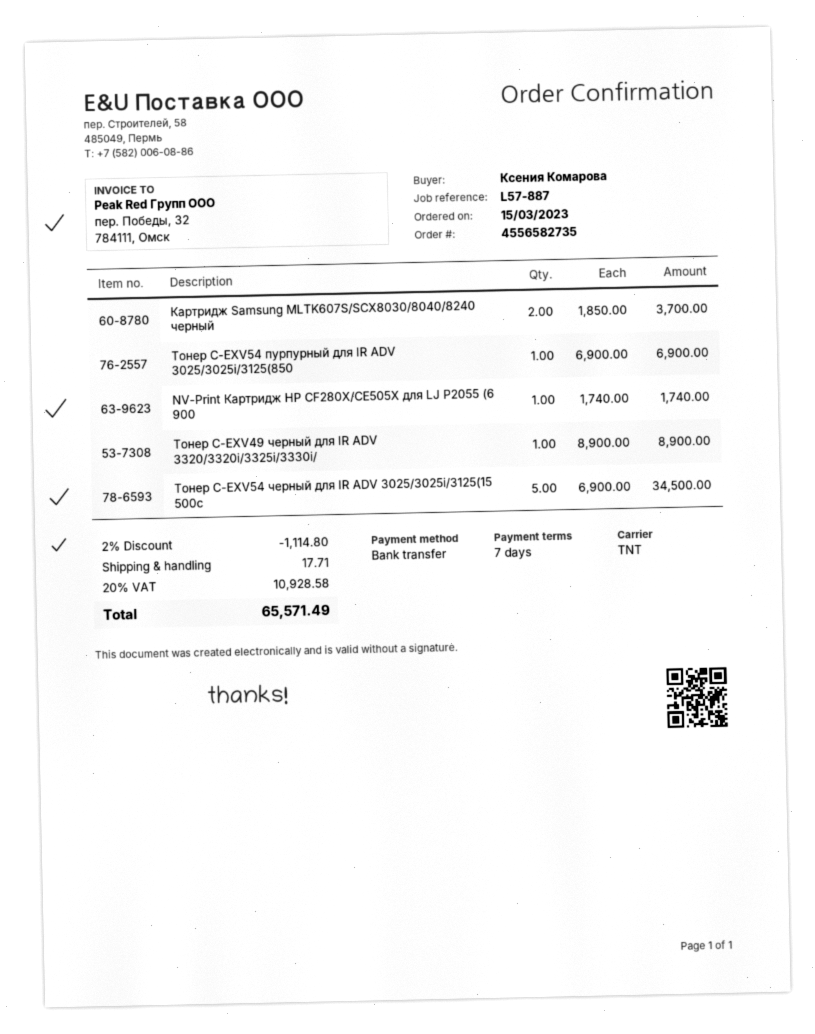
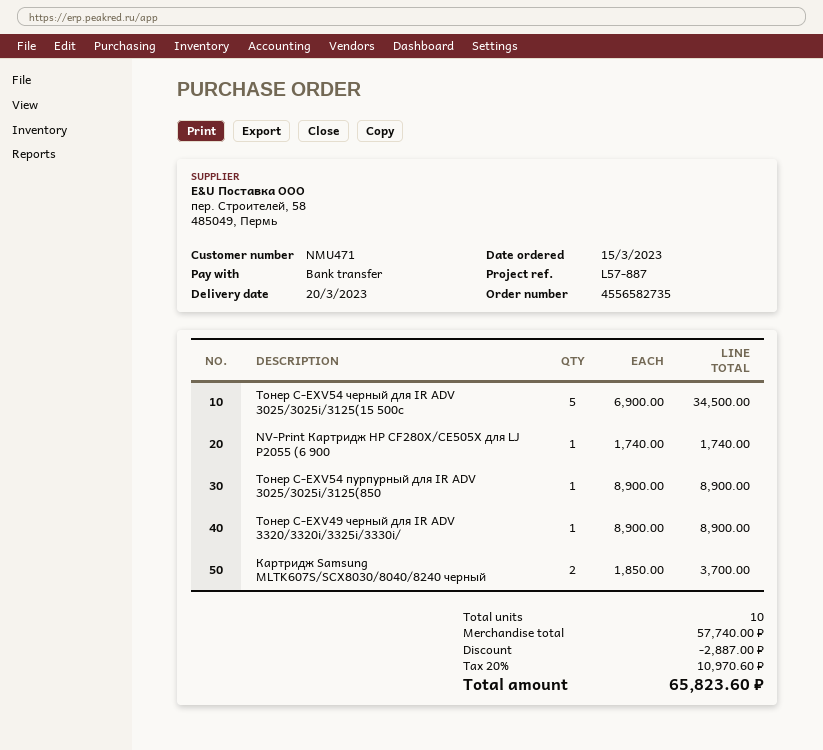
Тонер C-EXV54 пурпурный для IR ADV 3025/3025i/3125(850: 1 x 6900.00 = 6900.00 -> 1 x 8900.00 = 8900.00
discount: 1114.80 -> 2887.00
shipping: 17.71 -> none
tax: 20% = 10928.58 -> 20% = 10970.60
total: 65571.49 -> 65823.60

